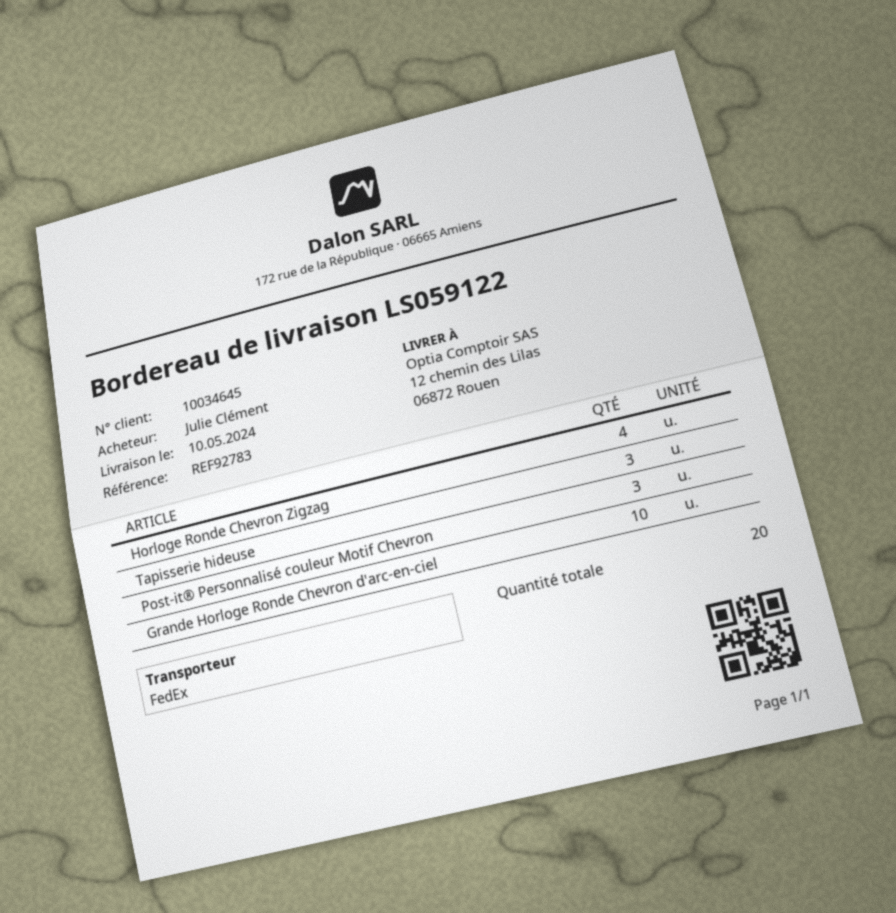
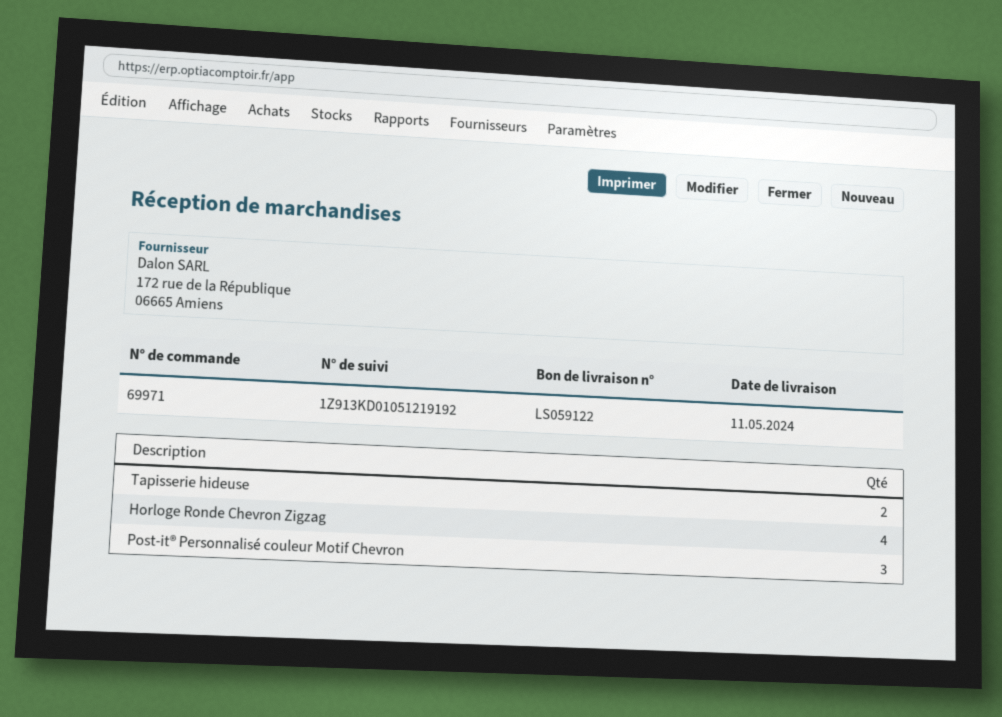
delivery date: 2024-05-10 -> 2024-05-11
Tapisserie hideuse: 3 -> 2
Grande Horloge Ronde Chevron d'arc-en-ciel: 10 -> none

